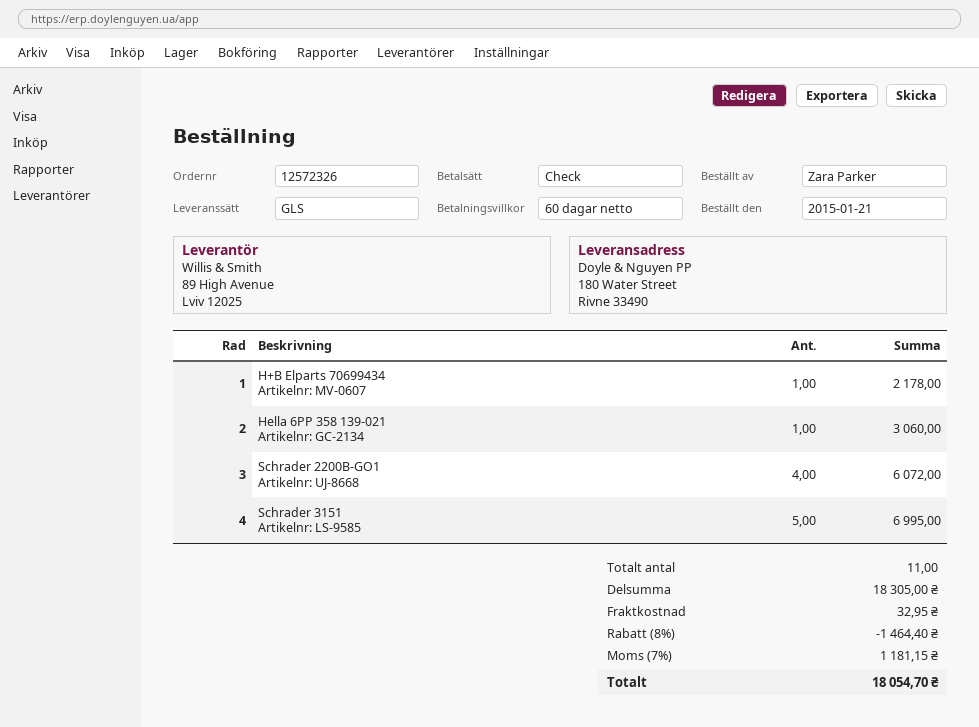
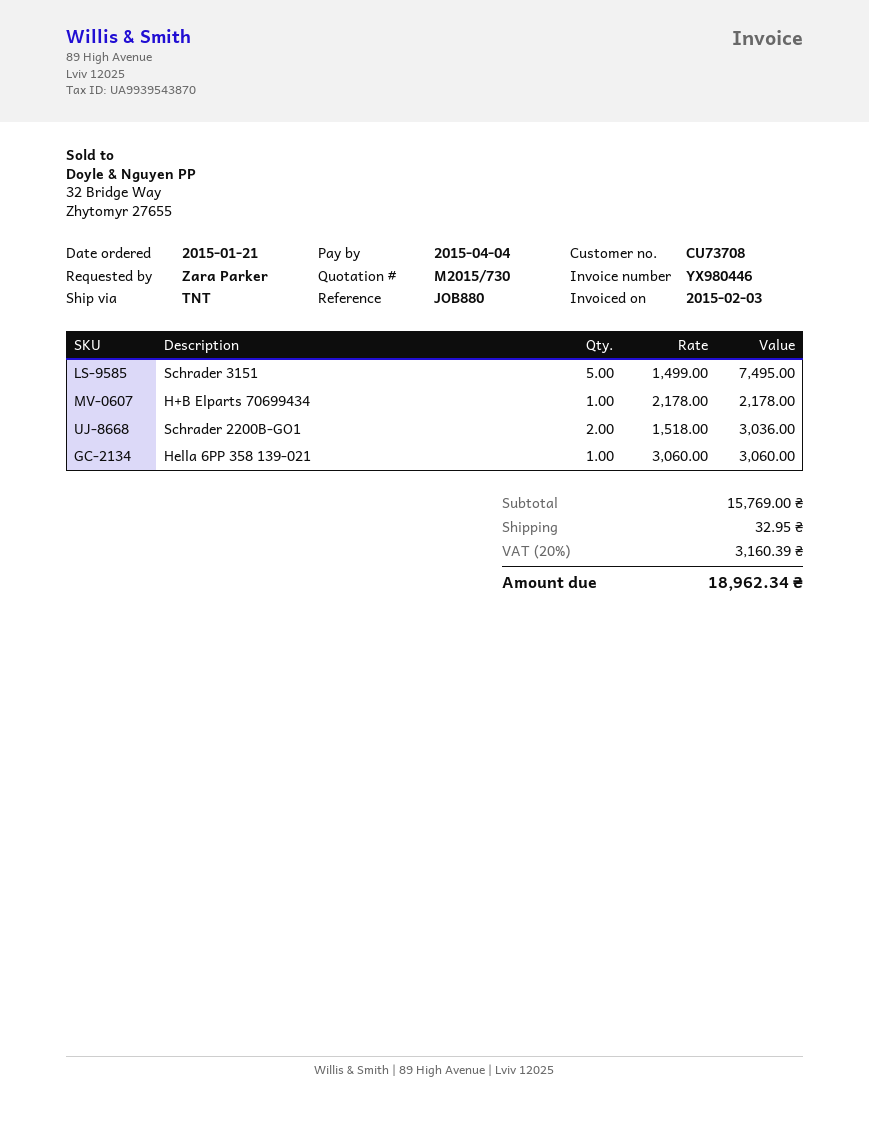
shipping method: GLS -> TNT
Schrader 2200B-GO1: 4 for 6072.00 -> 2 for 3036.00
Schrader 3151: 5 for 6995.00 -> 5 for 7495.00
subtotal: 18305.00 -> 15769.00
discount: 8% = 1464.40 -> none
tax: 7% = 1181.15 -> 20% = 3160.39
total: 18054.70 -> 18962.34

